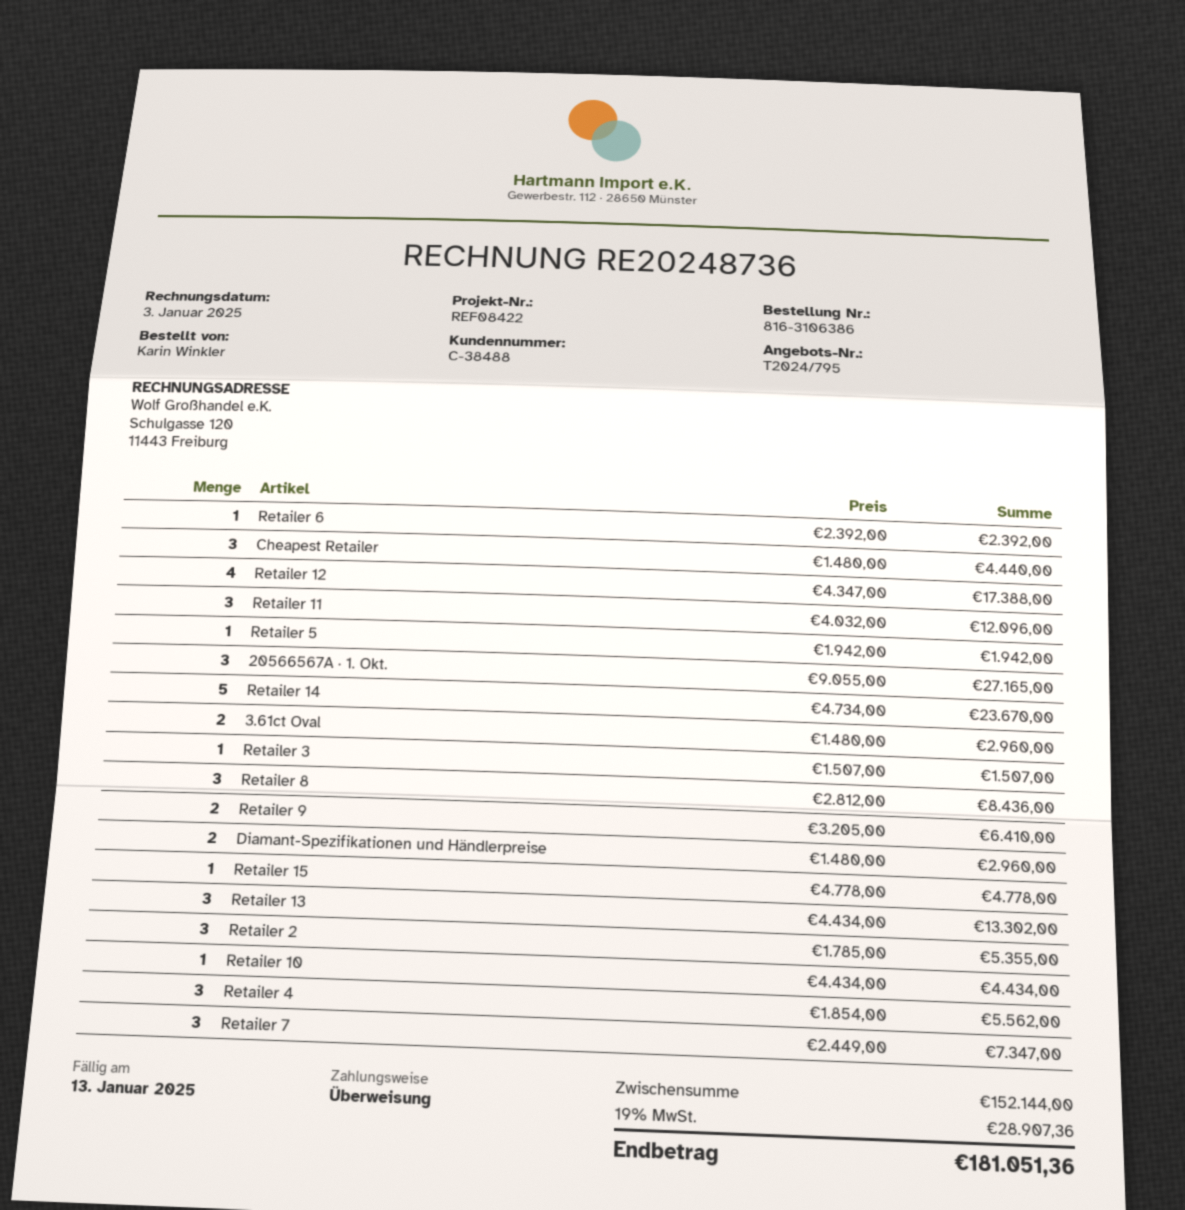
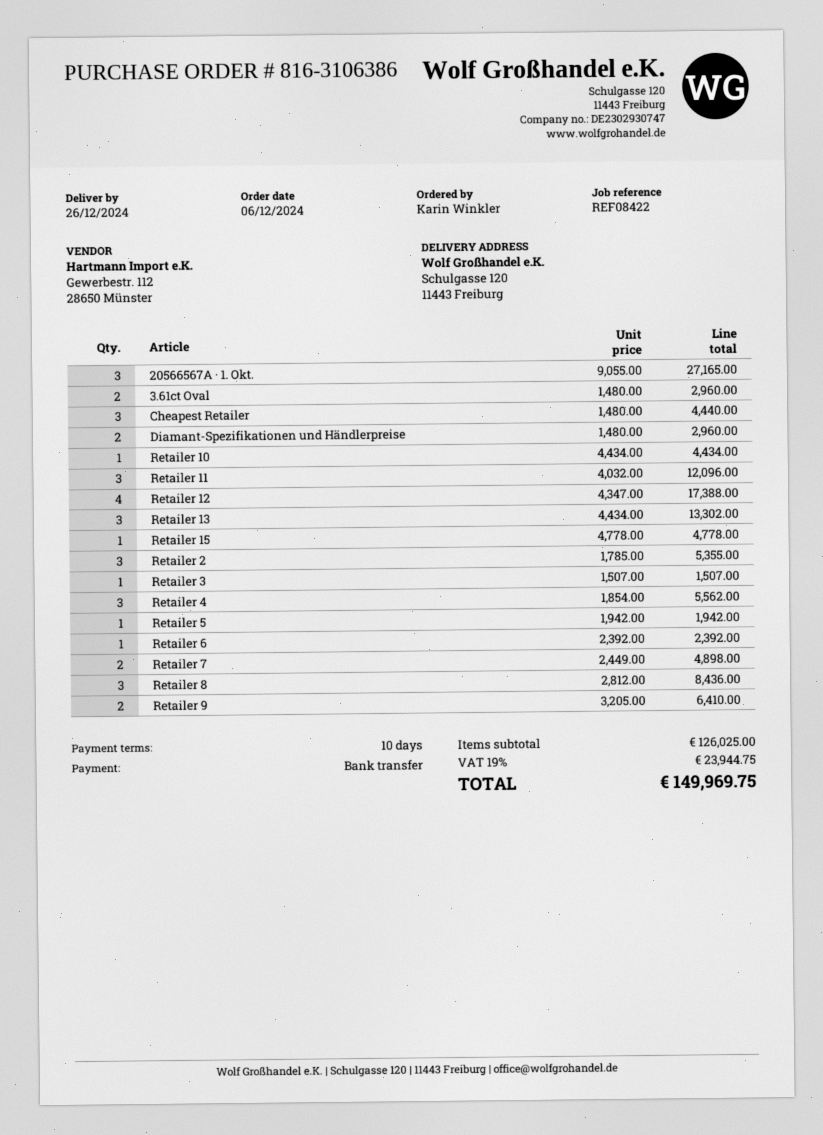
Retailer 14: 5 x 4734.00 = 23670.00 -> none
Retailer 7: 3 x 2449.00 = 7347.00 -> 2 x 2449.00 = 4898.00
subtotal: 152144.00 -> 126025.00
tax: 19% = 28907.36 -> 19% = 23944.75
total: 181051.36 -> 149969.75

